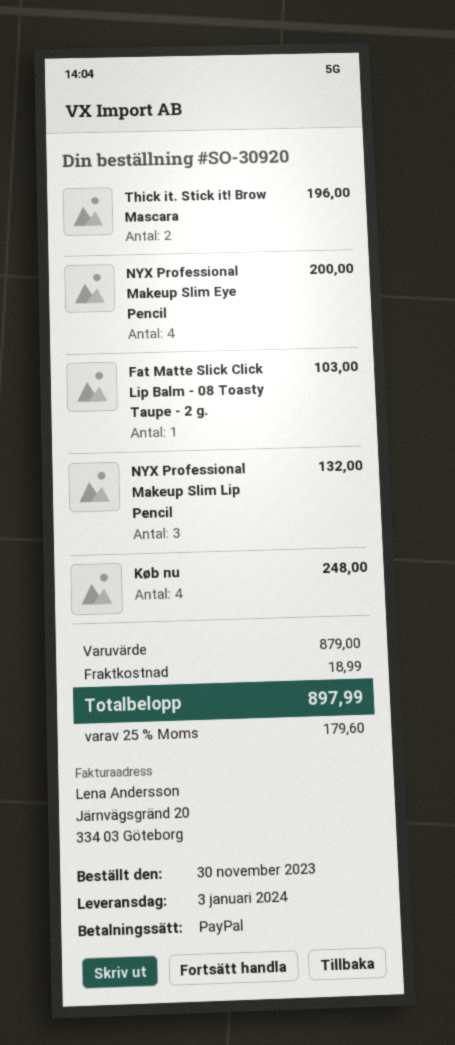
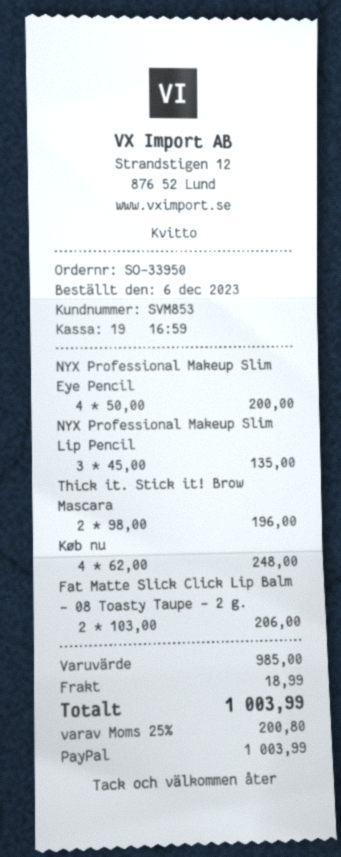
order number: SO-30920 -> SO-33950
order date: 2023-11-30 -> 2023-12-06
Fat Matte Slick Click Lip Balm - 08 Toasty Taupe - 2 g.: 1 for 103.00 -> 2 for 206.00
NYX Professional Makeup Slim Lip Pencil: 3 for 132.00 -> 3 for 135.00
subtotal: 879.00 -> 985.00
tax: 25% = 179.60 -> 25% = 200.80
total: 897.99 -> 1003.99

